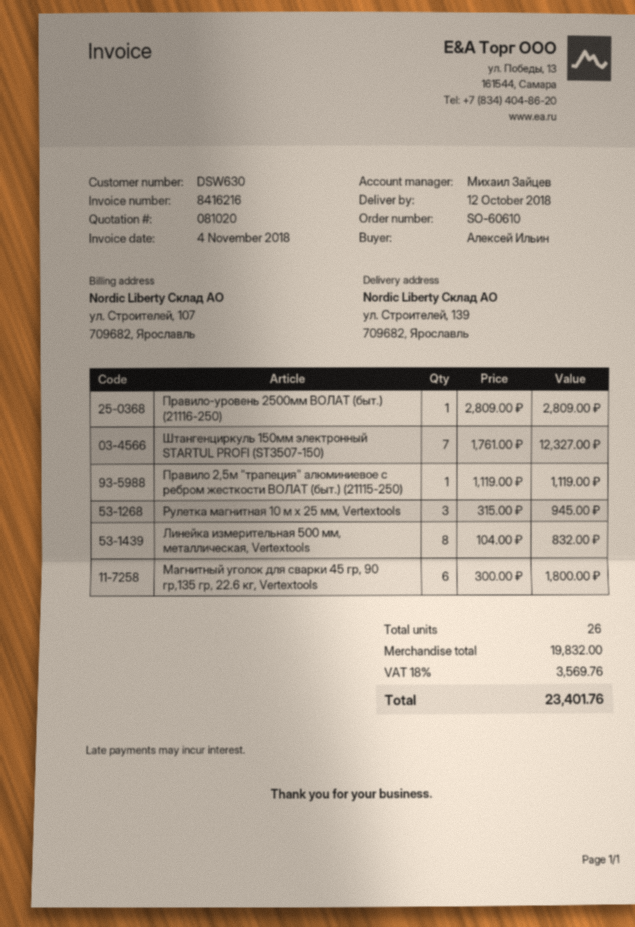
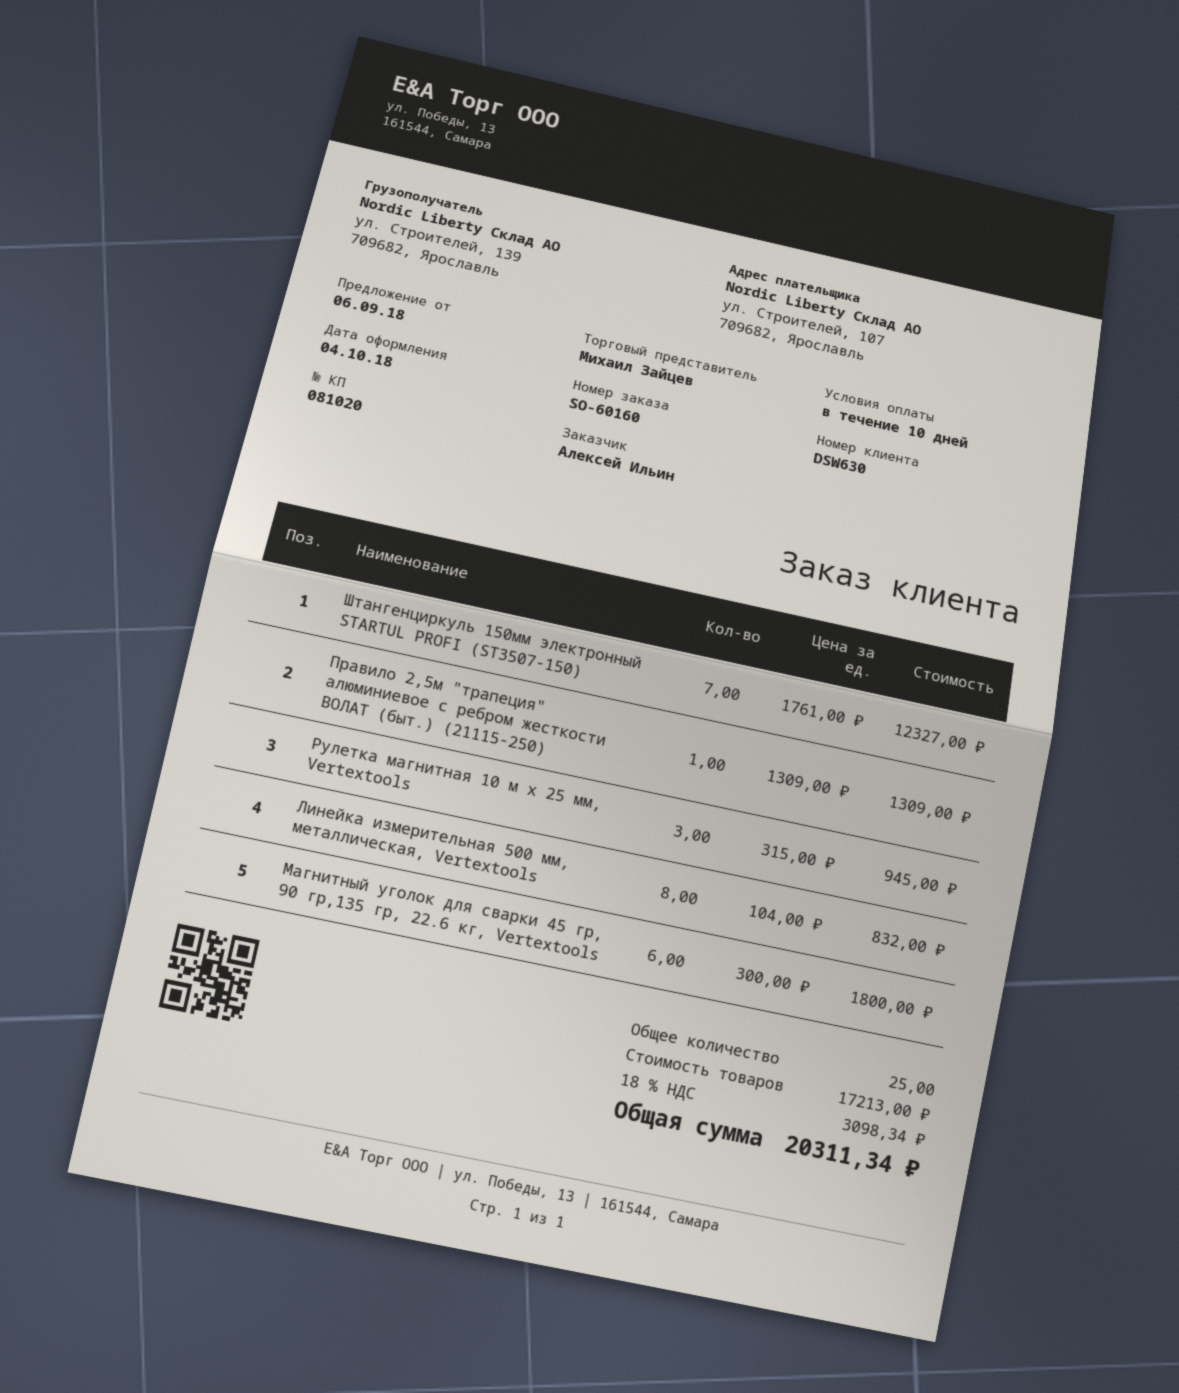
order number: SO-60610 -> SO-60160
Правило-уровень 2500мм ВОЛАТ (быт.) (21116-250): 1 x 2809.00 = 2809.00 -> none
Правило 2,5м "трапеция" алюминиевое с ребром жесткости ВОЛАТ (быт.) (21115-250): 1 x 1119.00 = 1119.00 -> 1 x 1309.00 = 1309.00
total quantity: 26 -> 25
subtotal: 19832.00 -> 17213.00
tax: 18% = 3569.76 -> 18% = 3098.34
total: 23401.76 -> 20311.34

